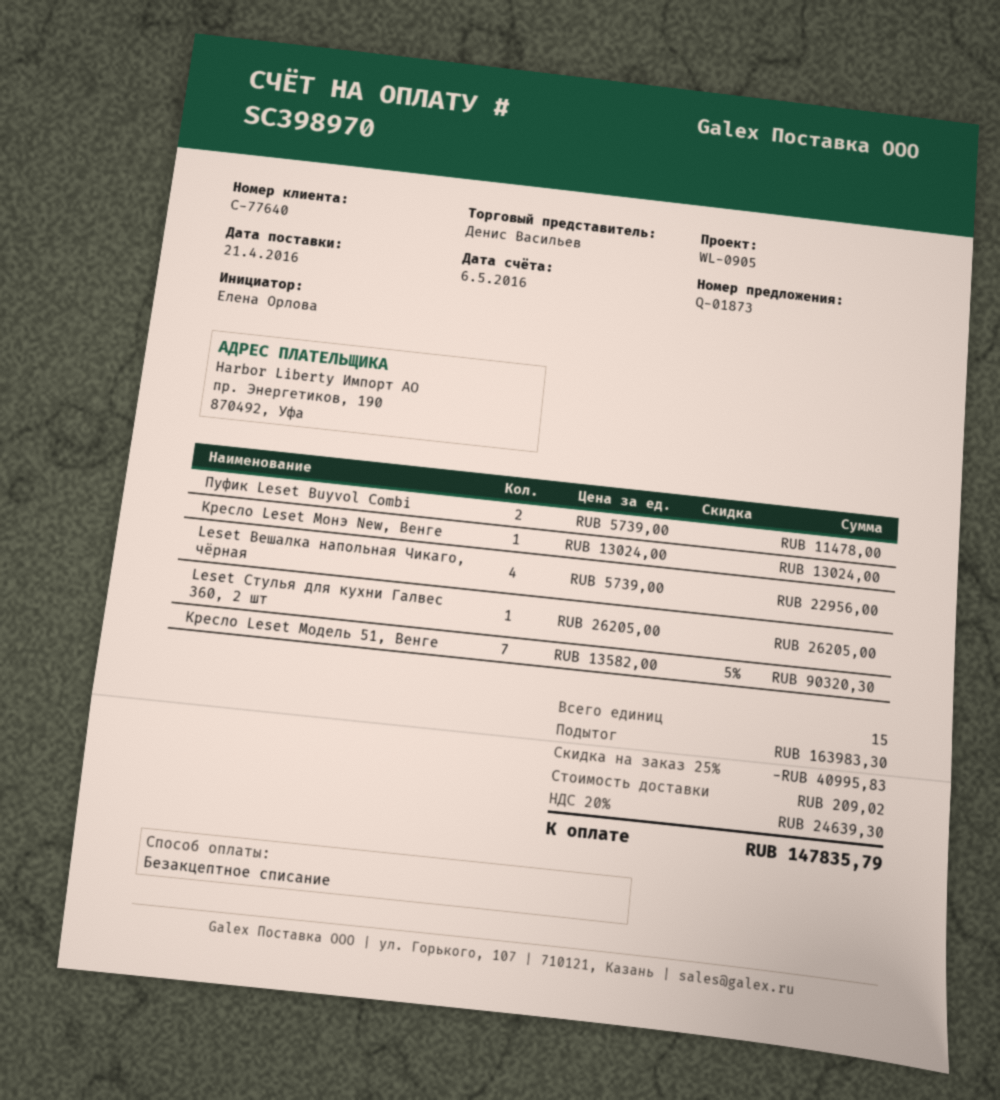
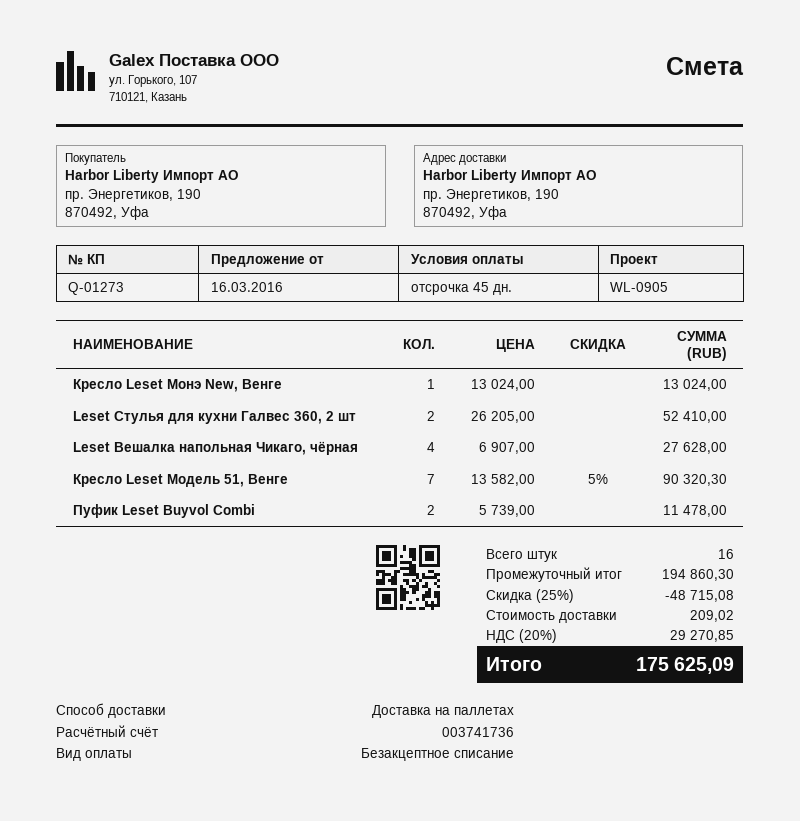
quote number: Q-01873 -> Q-01273
Leset Вешалка напольная Чикаго, чёрная: 4 x 5739.00 = 22956.00 -> 4 x 6907.00 = 27628.00
Leset Стулья для кухни Галвес 360, 2 шт: 1 x 26205.00 = 26205.00 -> 2 x 26205.00 = 52410.00
total quantity: 15 -> 16
subtotal: 163983.30 -> 194860.30
discount: 25% = 40995.83 -> 25% = 48715.08
tax: 20% = 24639.30 -> 20% = 29270.85
total: 147835.79 -> 175625.09

